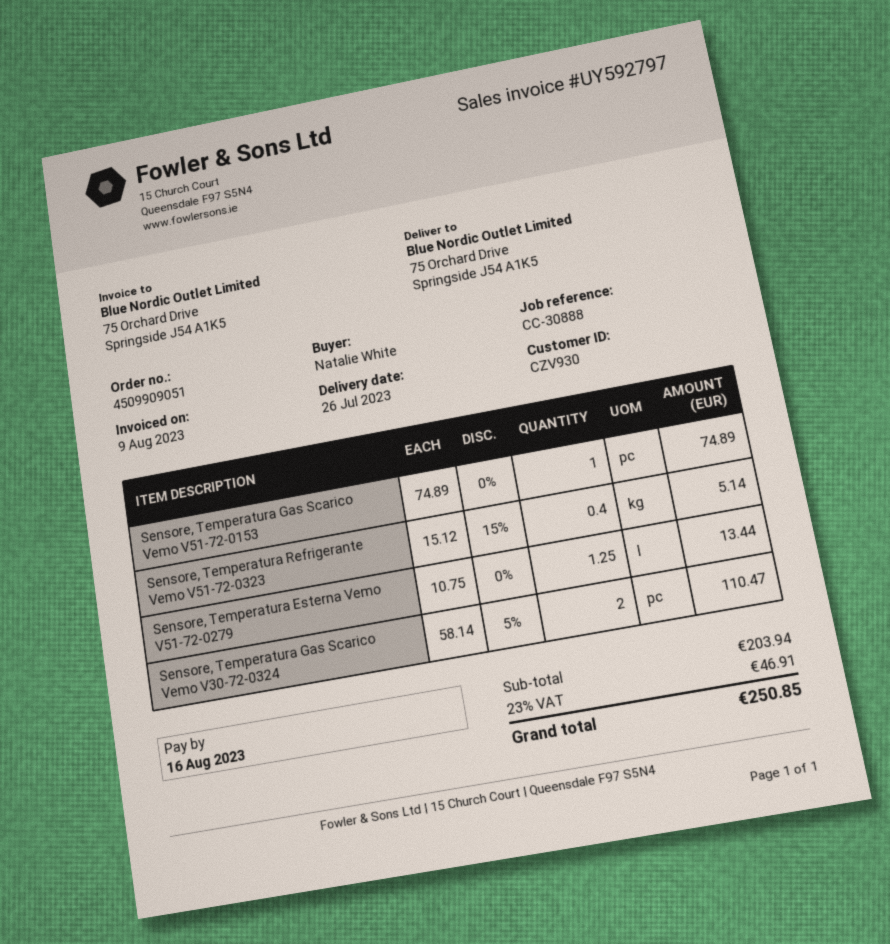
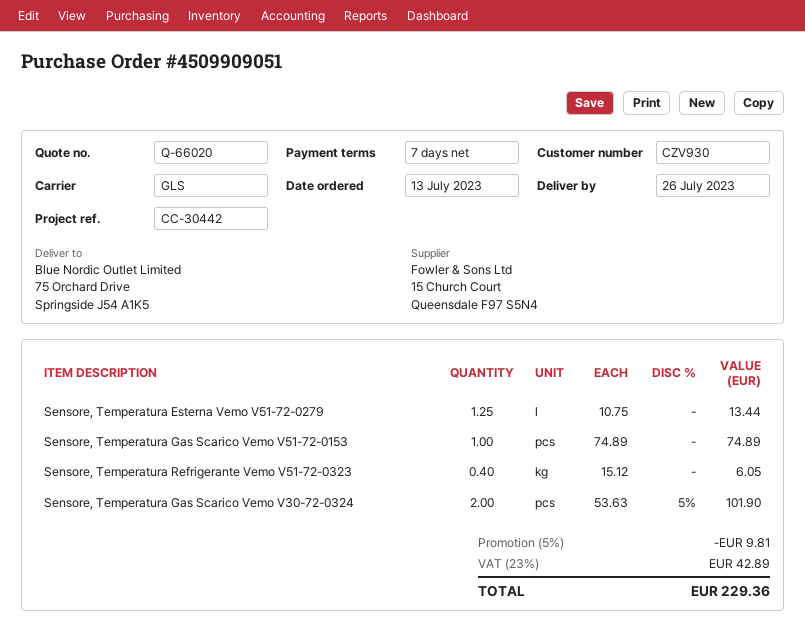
reference: CC-30888 -> CC-30442
Sensore, Temperatura Refrigerante Vemo V51-72-0323: 0.4 x 15.12 - 15% = 5.14 -> 0.4 x 15.12 = 6.05
Sensore, Temperatura Gas Scarico Vemo V30-72-0324: 2 x 58.14 - 5% = 110.47 -> 2 x 53.63 - 5% = 101.90
discount: none -> 5% = 9.81
tax: 23% = 46.91 -> 23% = 42.89
total: 250.85 -> 229.36

